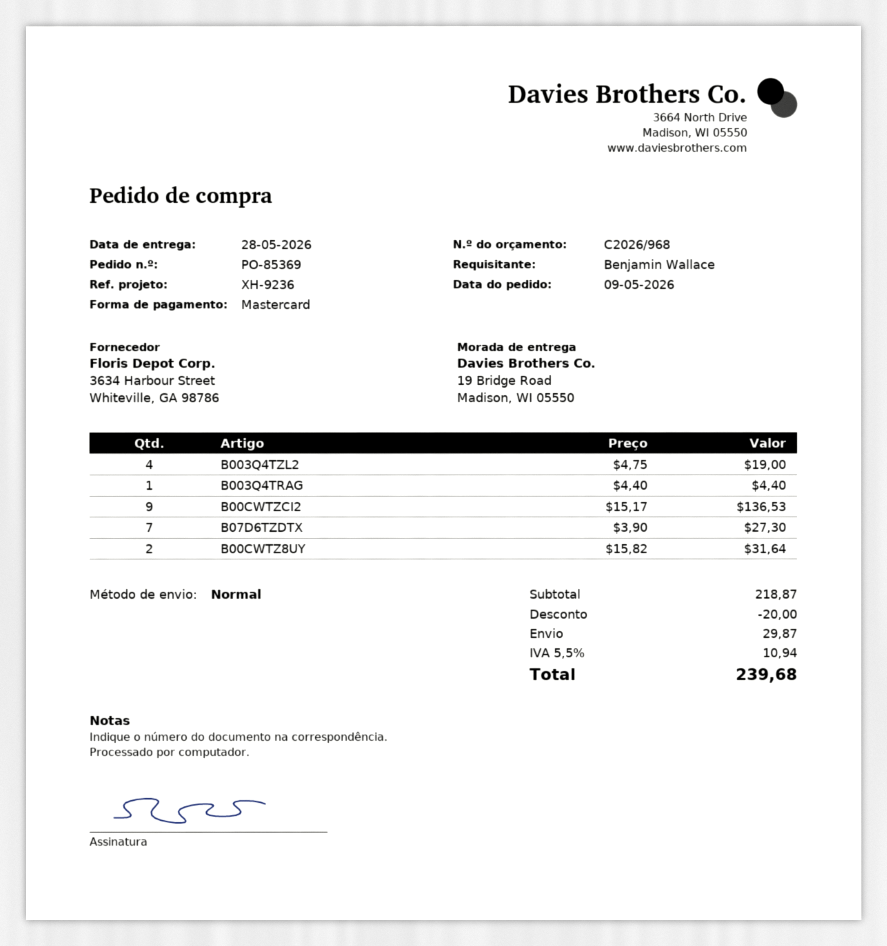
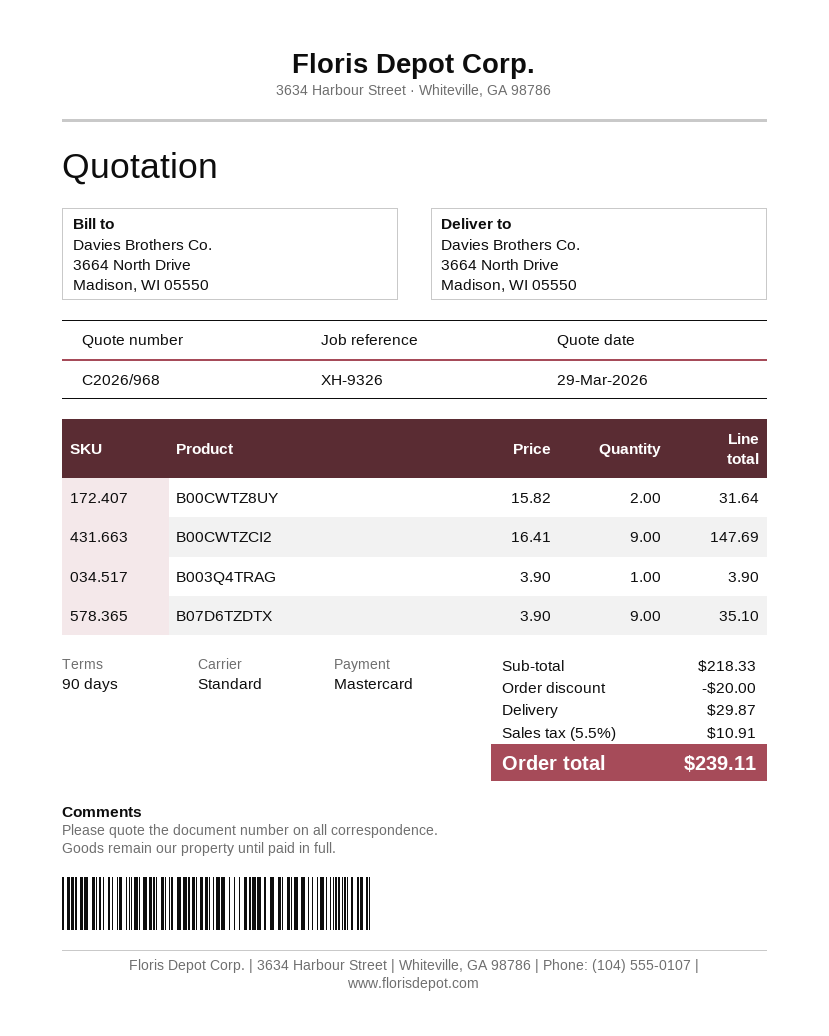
reference: XH-9236 -> XH-9326
ship to: 19 Bridge Road, Madison, WI 05550 -> 3664 North Drive, Madison, WI 05550
B003Q4TZL2: 4 x 4.75 = 19.00 -> none
B003Q4TRAG: 1 x 4.40 = 4.40 -> 1 x 3.90 = 3.90
B00CWTZCI2: 9 x 15.17 = 136.53 -> 9 x 16.41 = 147.69
B07D6TZDTX: 7 x 3.90 = 27.30 -> 9 x 3.90 = 35.10
subtotal: 218.87 -> 218.33
tax: 5.5% = 10.94 -> 5.5% = 10.91
total: 239.68 -> 239.11

